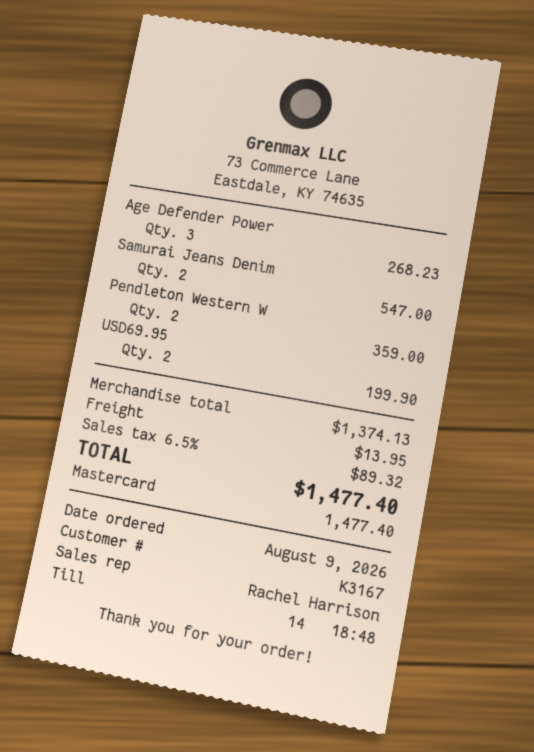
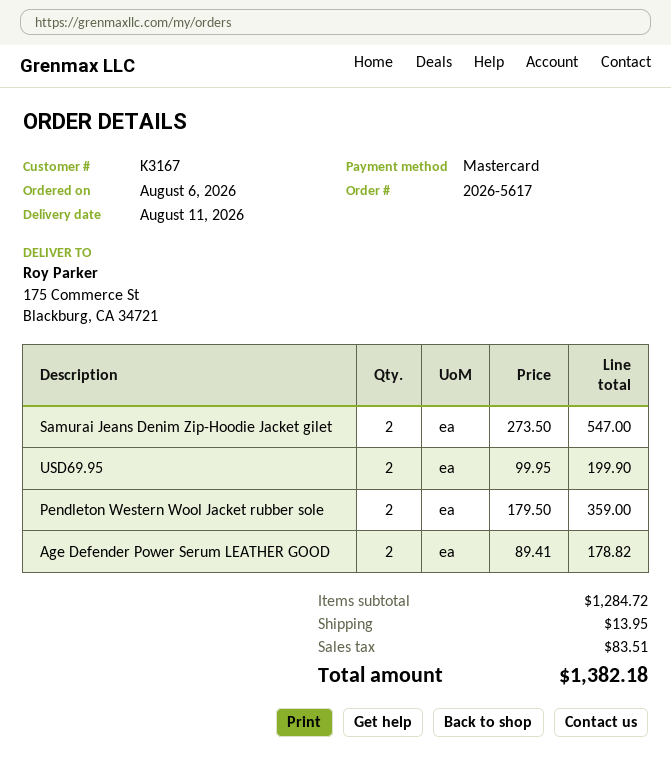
order date: 2026-08-09 -> 2026-08-06
Age Defender Power: 3 for 268.23 -> 2 for 178.82
subtotal: 1374.13 -> 1284.72
tax: 89.32 -> 83.51
total: 1477.40 -> 1382.18

